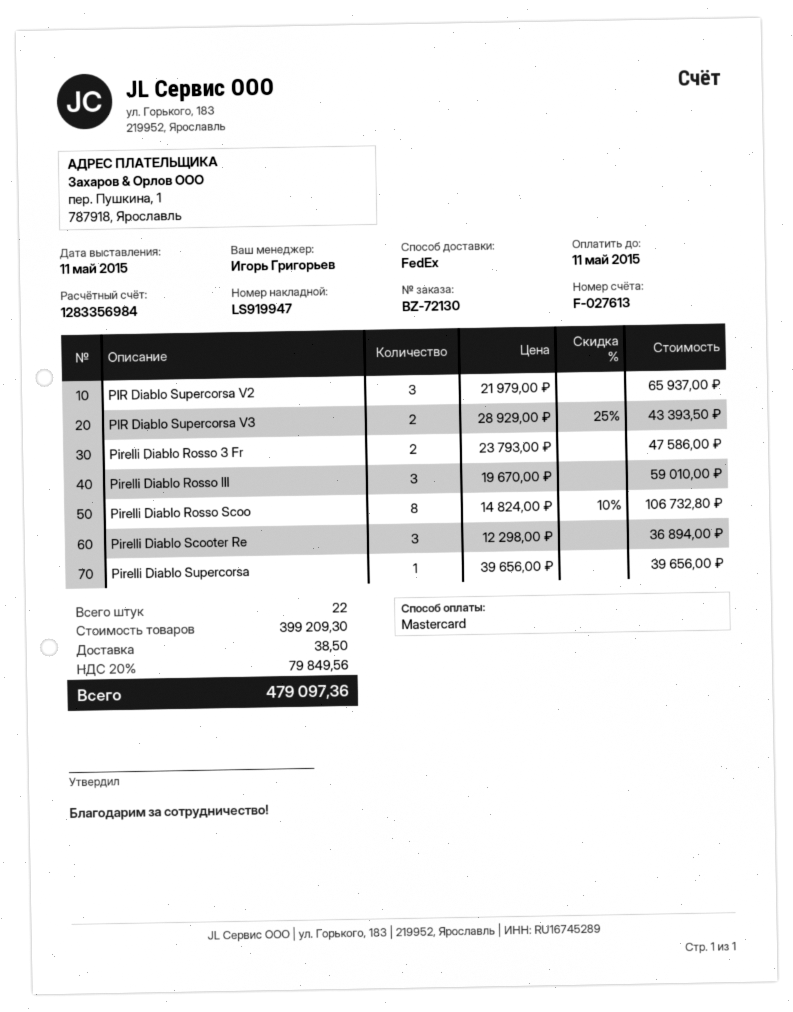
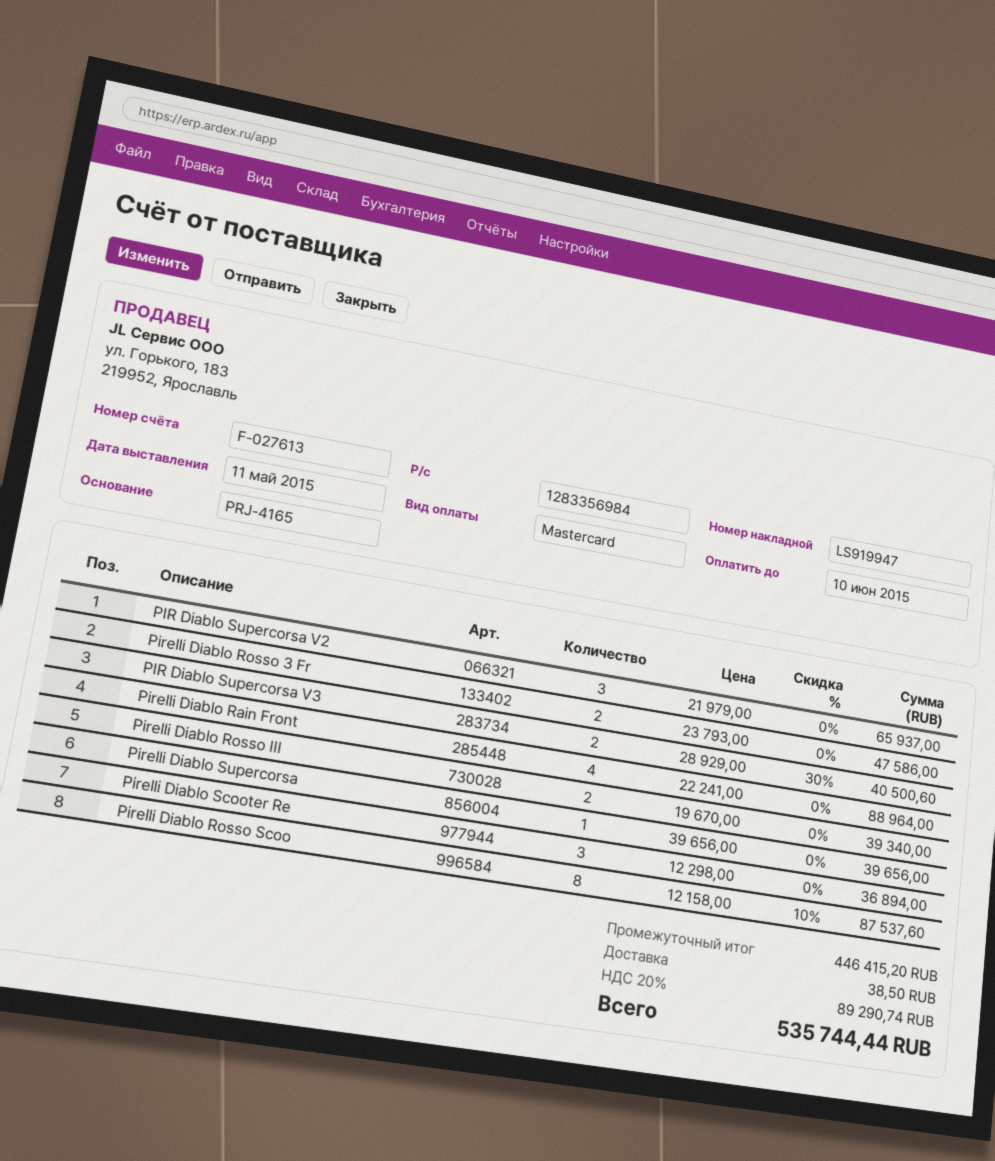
due date: 2015-05-11 -> 2015-06-10
PIR Diablo Supercorsa V3: 2 x 28929.00 - 25% = 43393.50 -> 2 x 28929.00 - 30% = 40500.60
Pirelli Diablo Rosso III: 3 x 19670.00 = 59010.00 -> 2 x 19670.00 = 39340.00
Pirelli Diablo Rosso Scoo: 8 x 14824.00 - 10% = 106732.80 -> 8 x 12158.00 - 10% = 87537.60
Pirelli Diablo Rain Front: none -> 4 x 22241.00 = 88964.00
subtotal: 399209.30 -> 446415.20
tax: 20% = 79849.56 -> 20% = 89290.74
total: 479097.36 -> 535744.44

